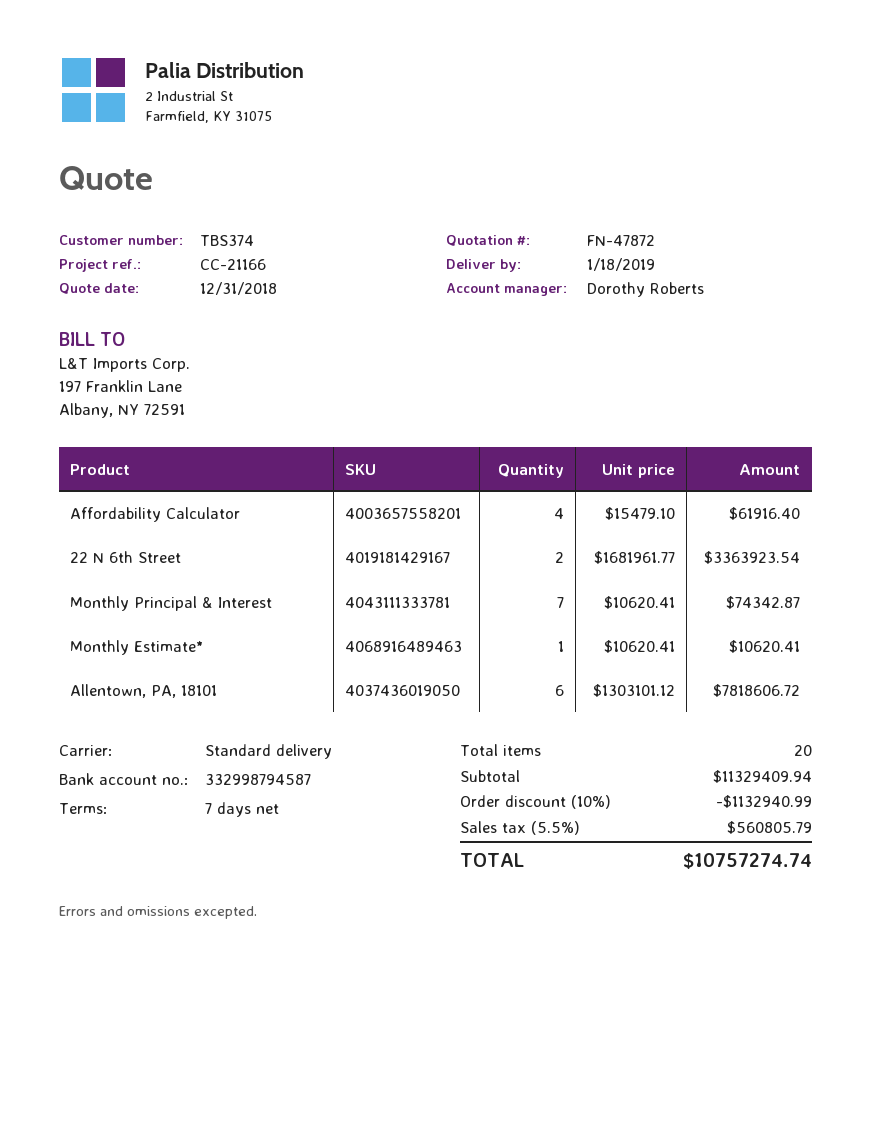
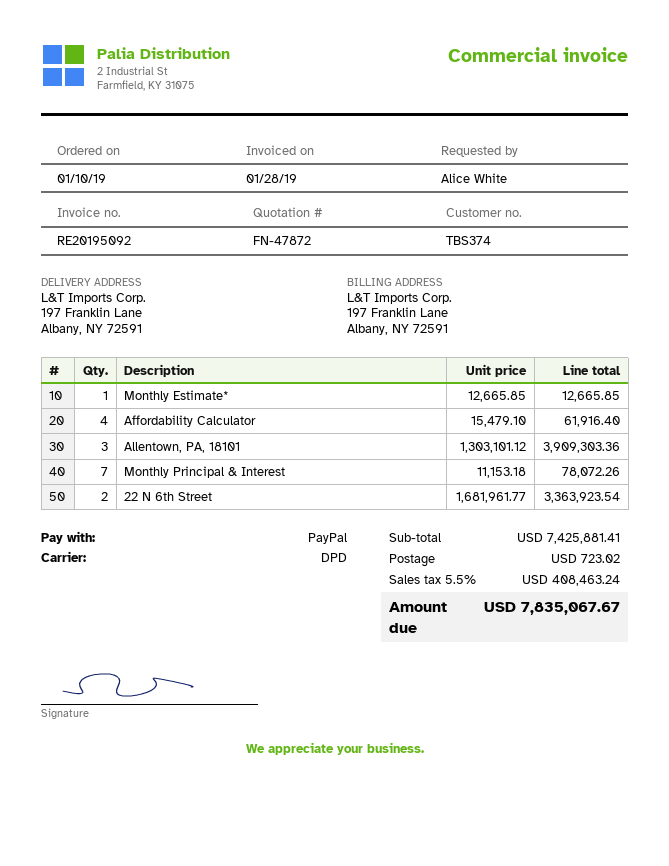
shipping method: standard -> DPD
Monthly Principal & Interest: 7 x 10620.41 = 74342.87 -> 7 x 11153.18 = 78072.26
Monthly Estimate*: 1 x 10620.41 = 10620.41 -> 1 x 12665.85 = 12665.85
Allentown, PA, 18101: 6 x 1303101.12 = 7818606.72 -> 3 x 1303101.12 = 3909303.36
subtotal: 11329409.94 -> 7425881.41
discount: 10% = 1132940.99 -> none
shipping: none -> 723.02
tax: 5.5% = 560805.79 -> 5.5% = 408463.24
total: 10757274.74 -> 7835067.67

